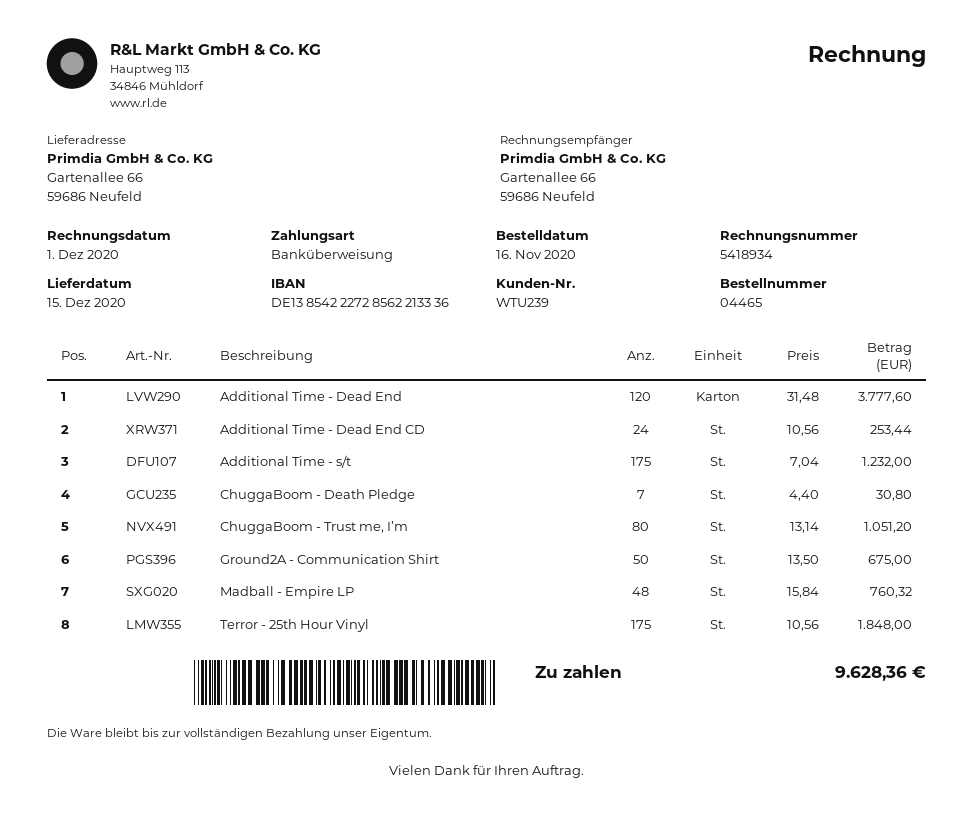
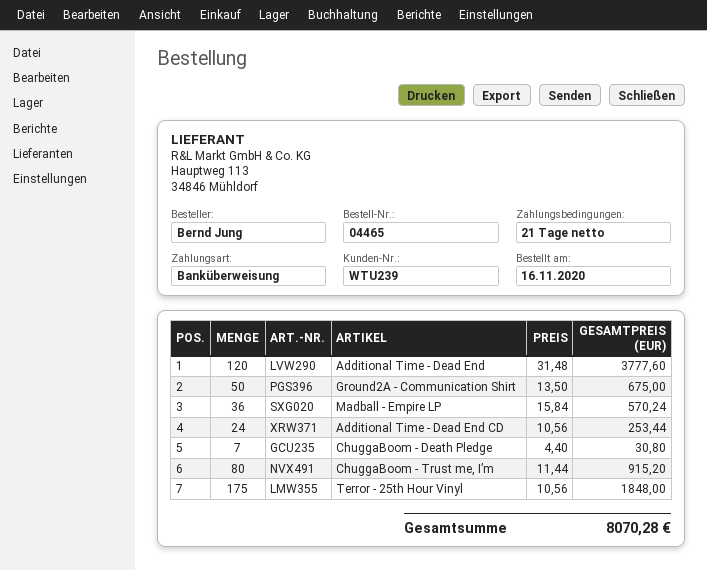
Additional Time - s/t: 175 x 7.04 = 1232.00 -> none
ChuggaBoom - Trust me, I’m: 80 x 13.14 = 1051.20 -> 80 x 11.44 = 915.20
Madball - Empire LP: 48 x 15.84 = 760.32 -> 36 x 15.84 = 570.24
total: 9628.36 -> 8070.28

